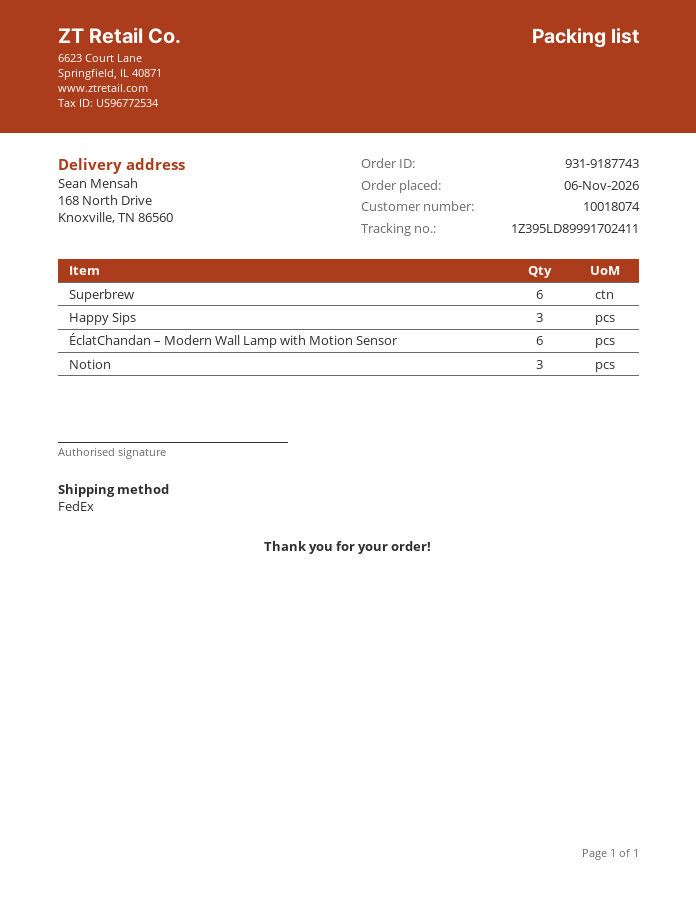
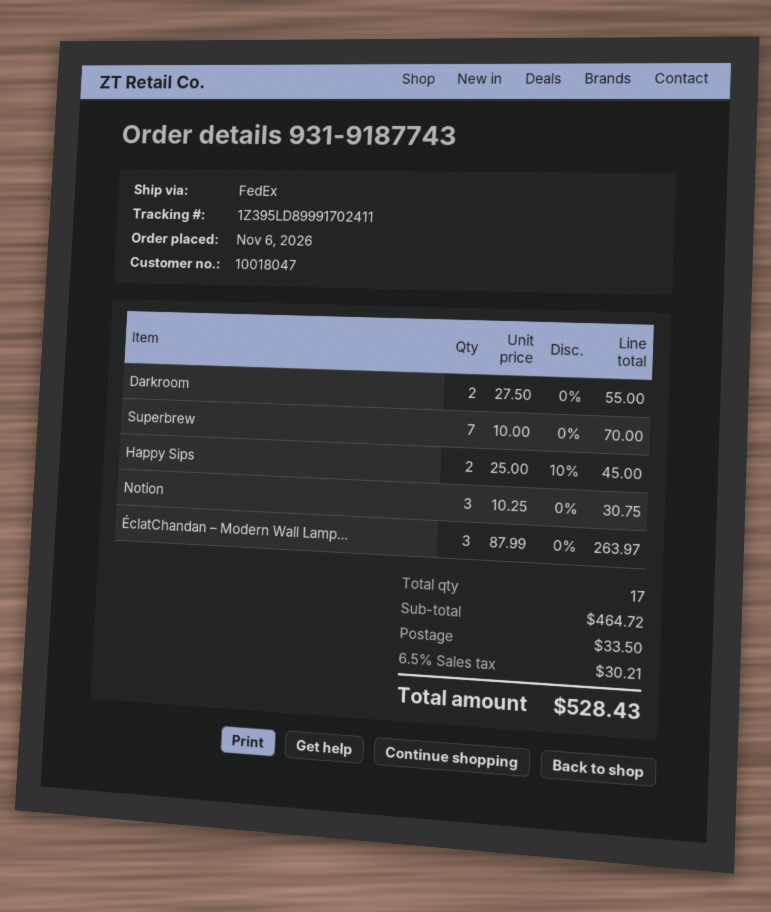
customer number: 10018074 -> 10018047
Superbrew: 6 -> 7
Happy Sips: 3 -> 2
ÉclatChandan – Modern Wall Lamp with Motion Sensor: 6 -> 3
Darkroom: none -> 2

